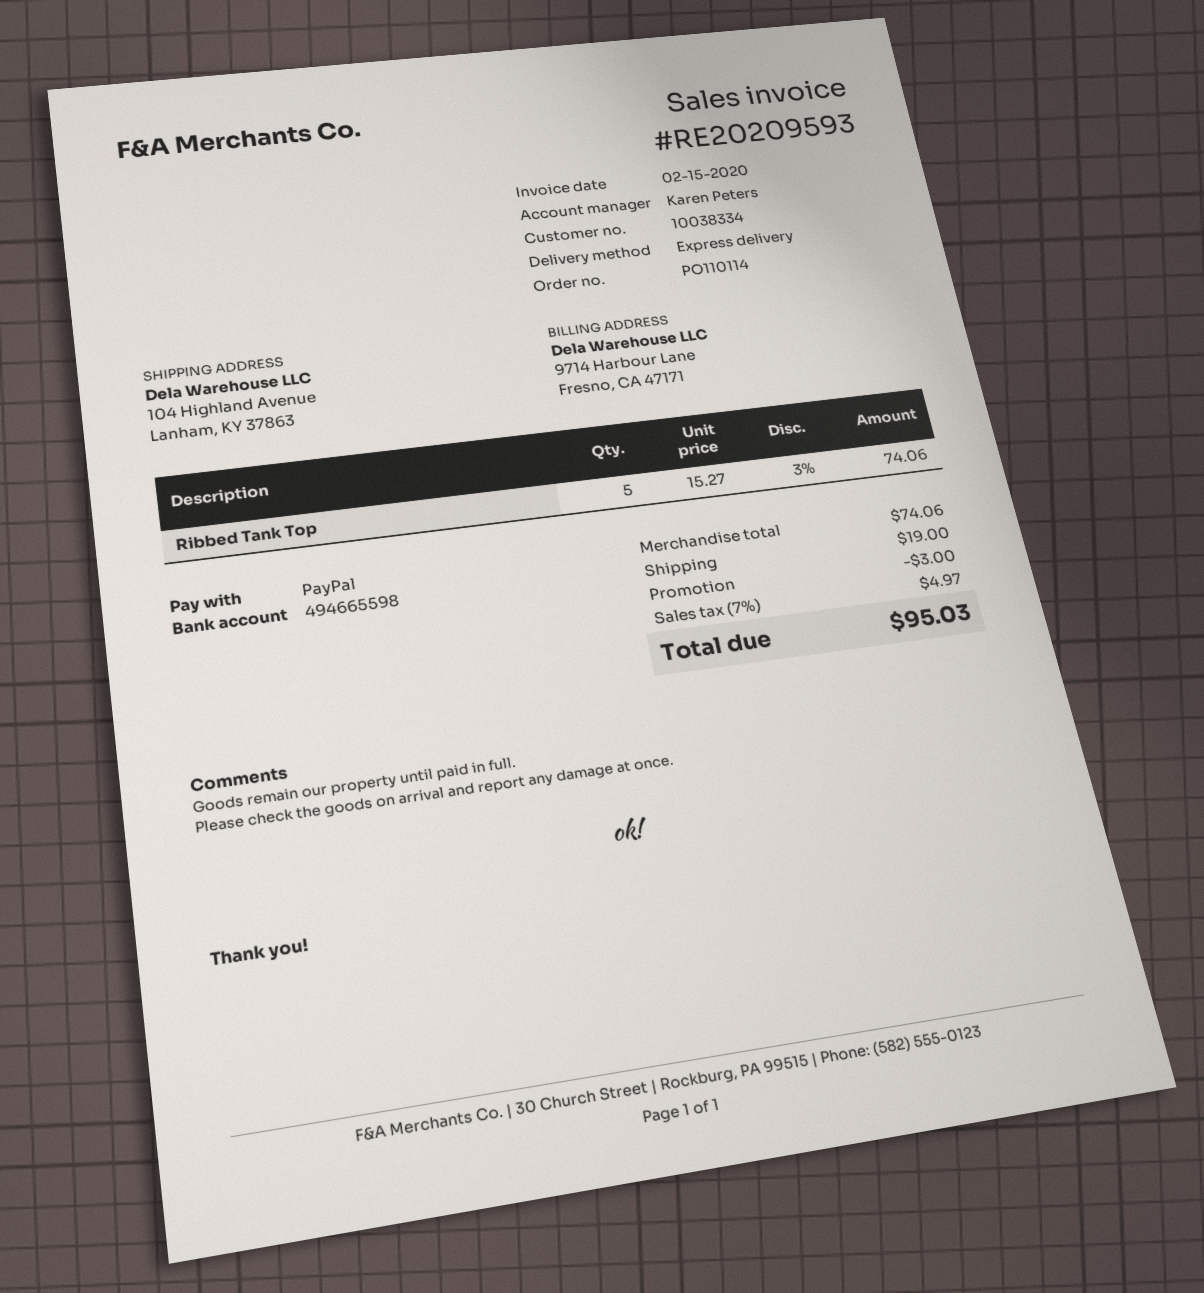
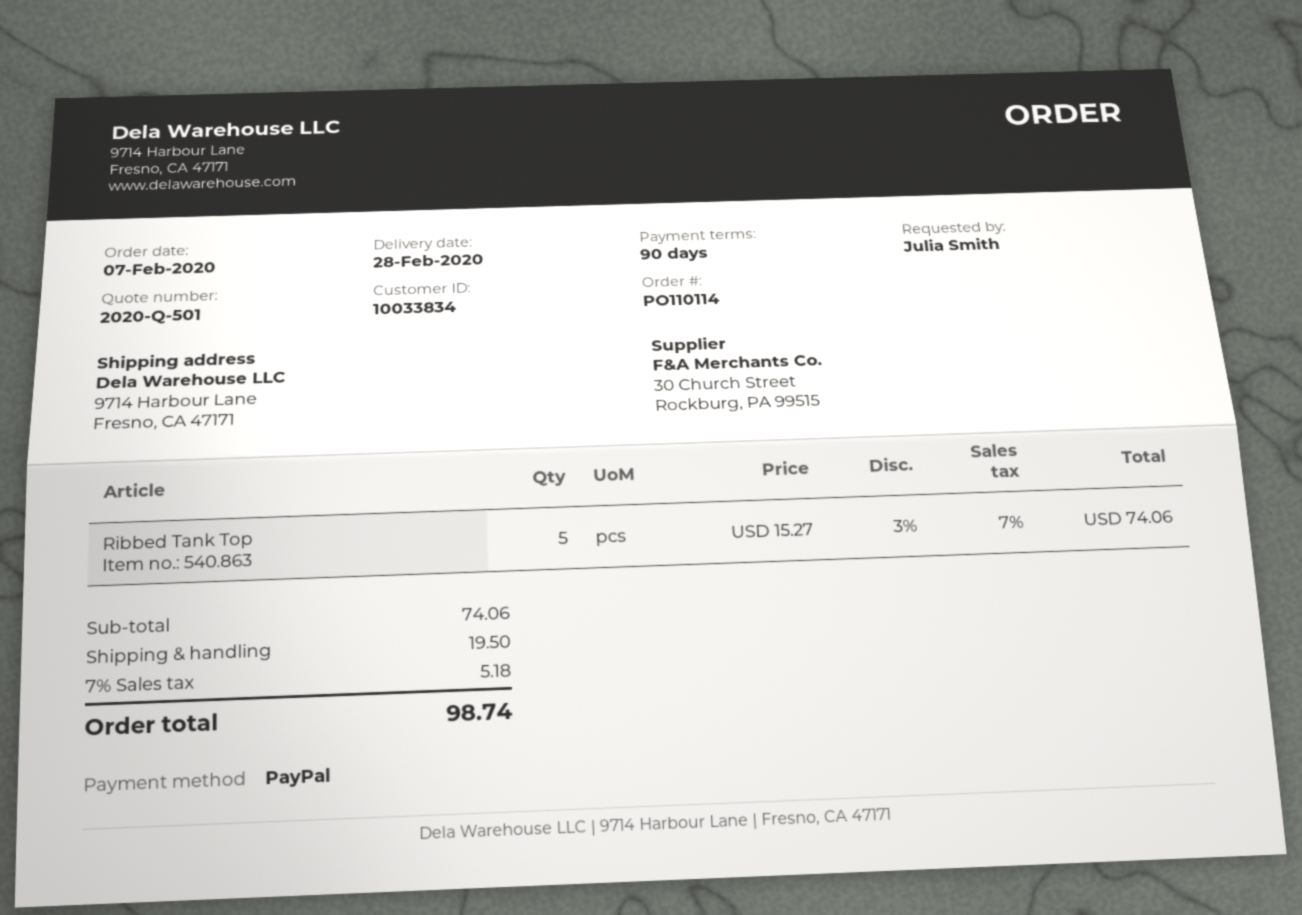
customer number: 10038334 -> 10033834
ship to: 104 Highland Avenue, Lanham, KY 37863 -> 9714 Harbour Lane, Fresno, CA 47171
discount: 3.00 -> none
shipping: 19.00 -> 19.50
tax: 7% = 4.97 -> 7% = 5.18
total: 95.03 -> 98.74

